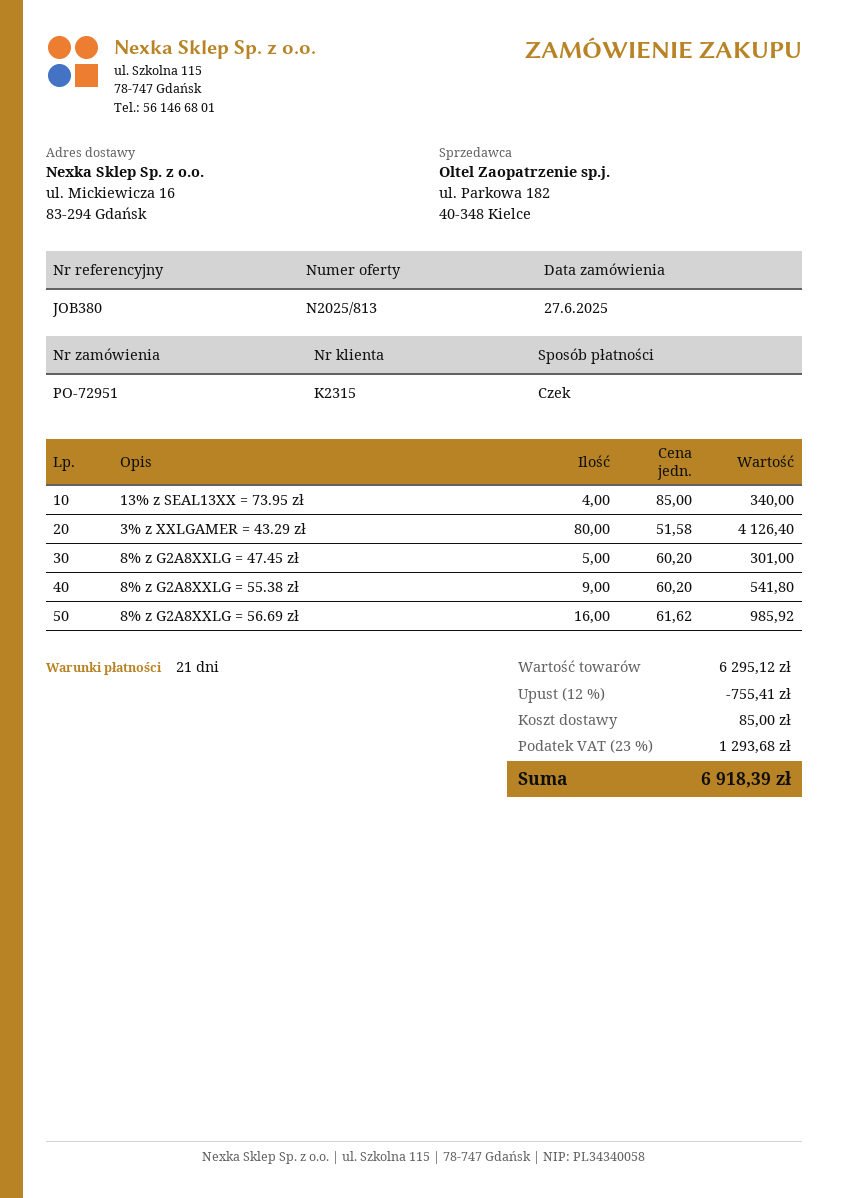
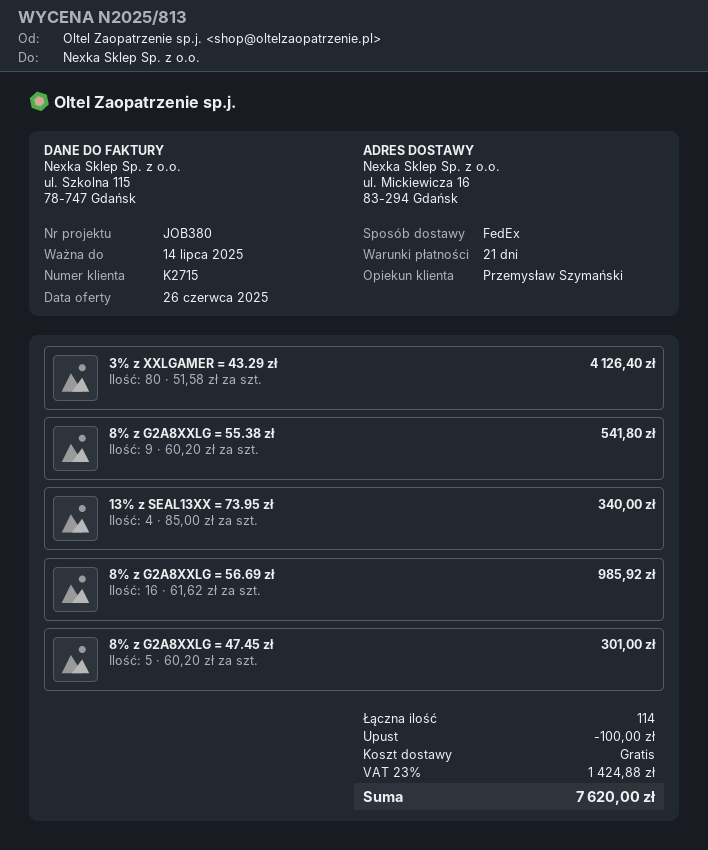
customer number: K2315 -> K2715
discount: 755.41 -> 100.00
shipping: 85.00 -> 0.00
tax: 23% = 1293.68 -> 23% = 1424.88
total: 6918.39 -> 7620.00

